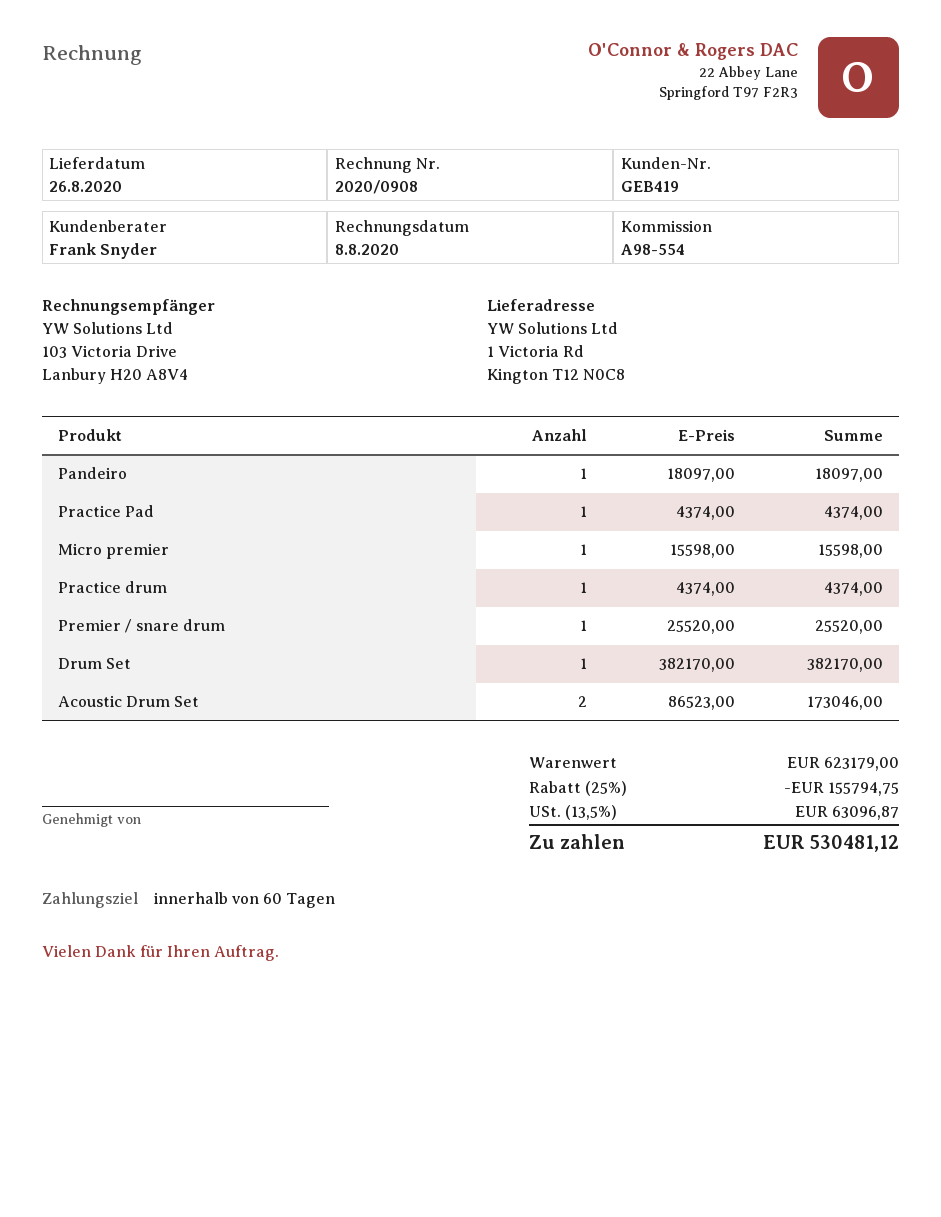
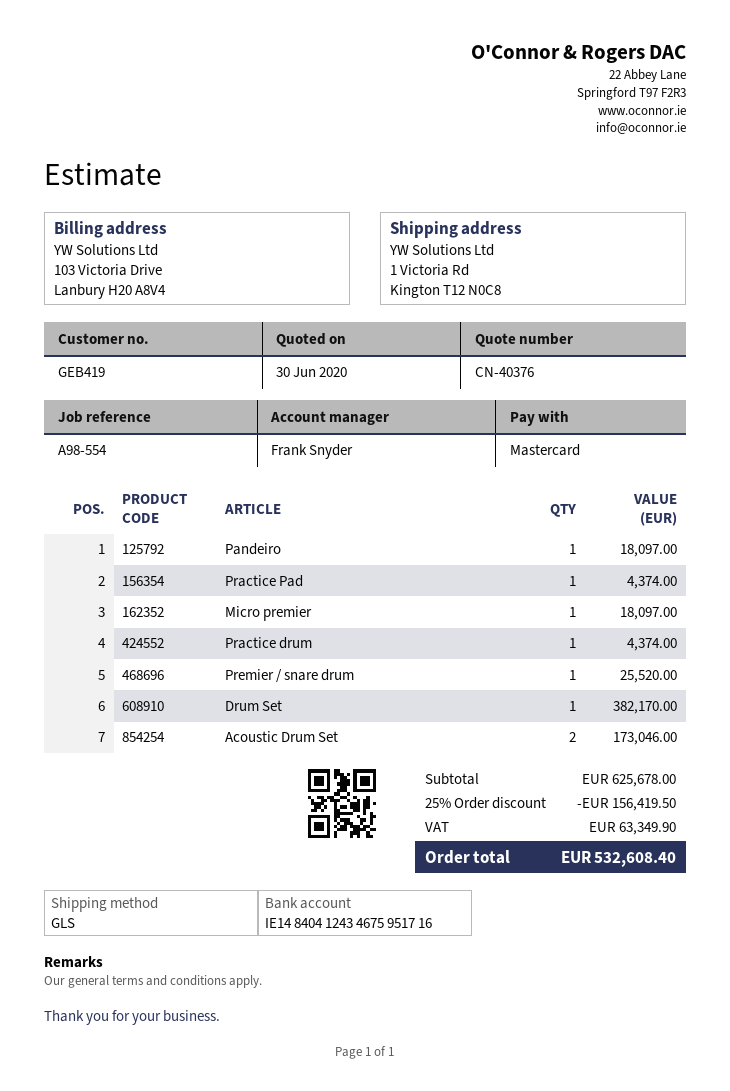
Micro premier: 1 for 15598.00 -> 1 for 18097.00
subtotal: 623179.00 -> 625678.00
discount: 25% = 155794.75 -> 25% = 156419.50
tax: 63096.87 -> 63349.90
total: 530481.12 -> 532608.40

